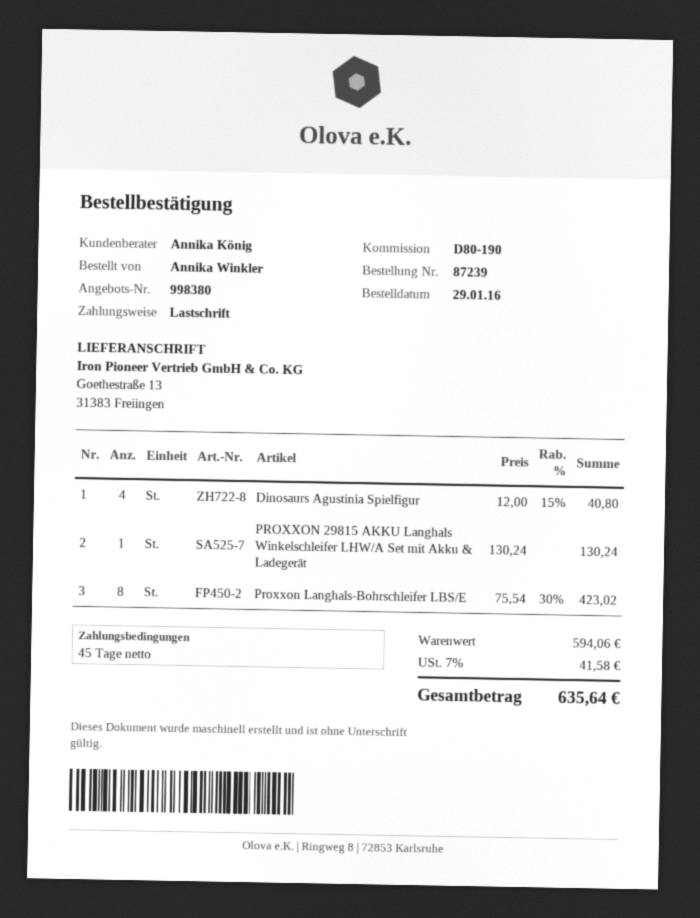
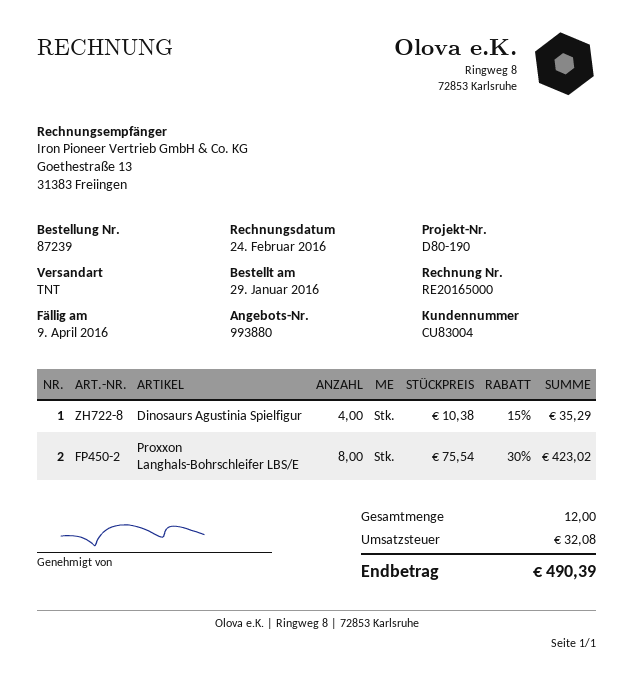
quote number: 998380 -> 993880
Dinosaurs Agustinia Spielfigur: 4 x 12.00 - 15% = 40.80 -> 4 x 10.38 - 15% = 35.29
PROXXON 29815 AKKU Langhals Winkelschleifer LHW/A Set mit Akku & Ladegerät: 1 x 130.24 = 130.24 -> none
tax: 41.58 -> 32.08
total: 635.64 -> 490.39

